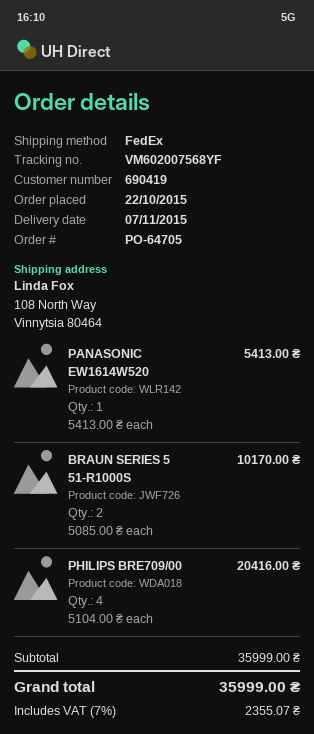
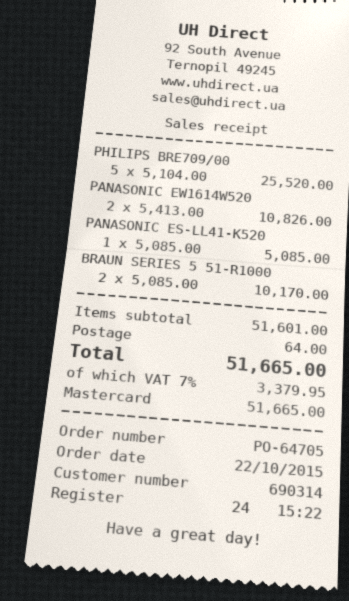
customer number: 690419 -> 690314
PANASONIC EW1614W520: 1 x 5413.00 = 5413.00 -> 2 x 5413.00 = 10826.00
PHILIPS BRE709/00: 4 x 5104.00 = 20416.00 -> 5 x 5104.00 = 25520.00
PANASONIC ES-LL41-K520: none -> 1 x 5085.00 = 5085.00
subtotal: 35999.00 -> 51601.00
shipping: none -> 64.00
tax: 7% = 2355.07 -> 7% = 3379.95
total: 35999.00 -> 51665.00

